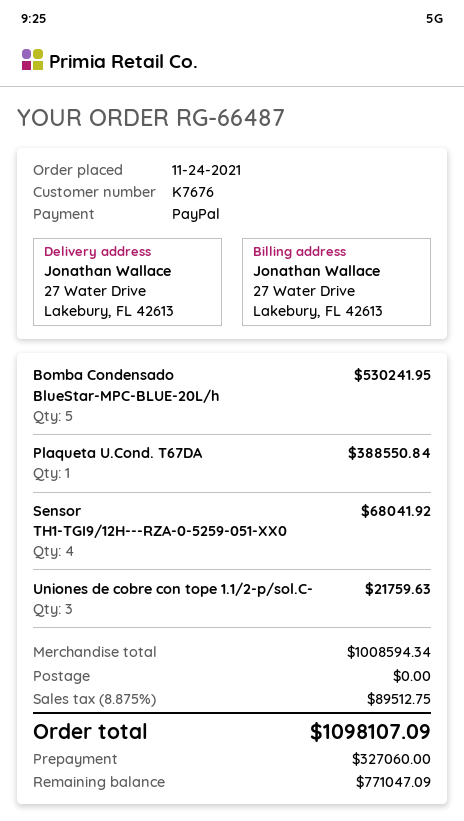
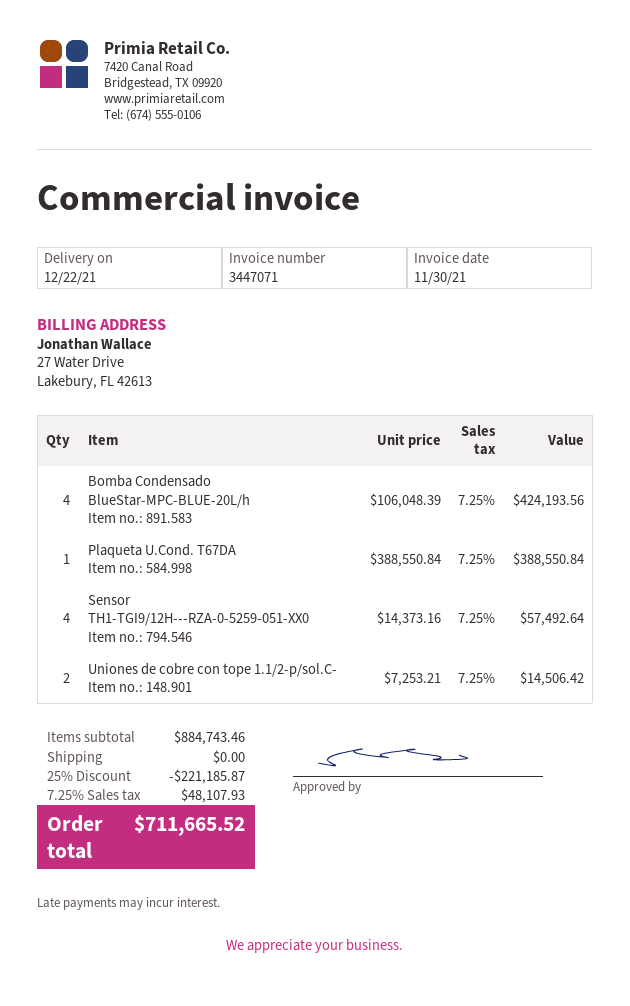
Bomba Condensado BlueStar-MPC-BLUE-20L/h: 5 for 530241.95 -> 4 for 424193.56
Sensor TH1-TGI9/12H---RZA-0-5259-051-XX0: 4 for 68041.92 -> 4 for 57492.64
Uniones de cobre con tope 1.1/2-p/sol.C-: 3 for 21759.63 -> 2 for 14506.42
subtotal: 1008594.34 -> 884743.46
discount: none -> 25% = 221185.87
tax: 8.875% = 89512.75 -> 7.25% = 48107.93
total: 1098107.09 -> 711665.52

